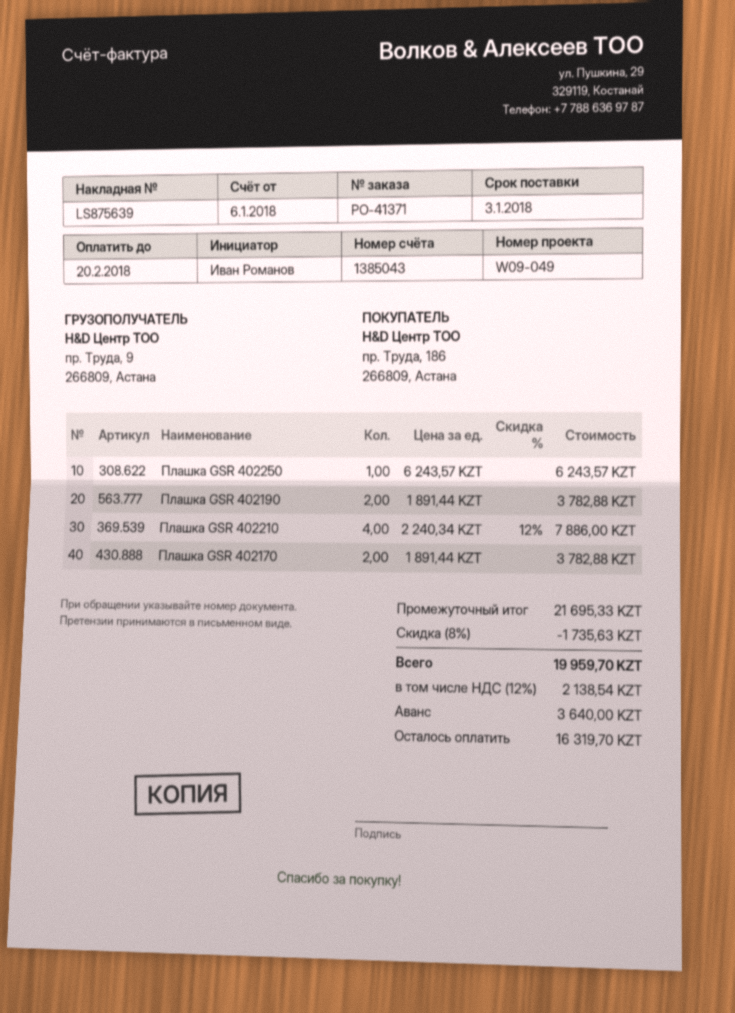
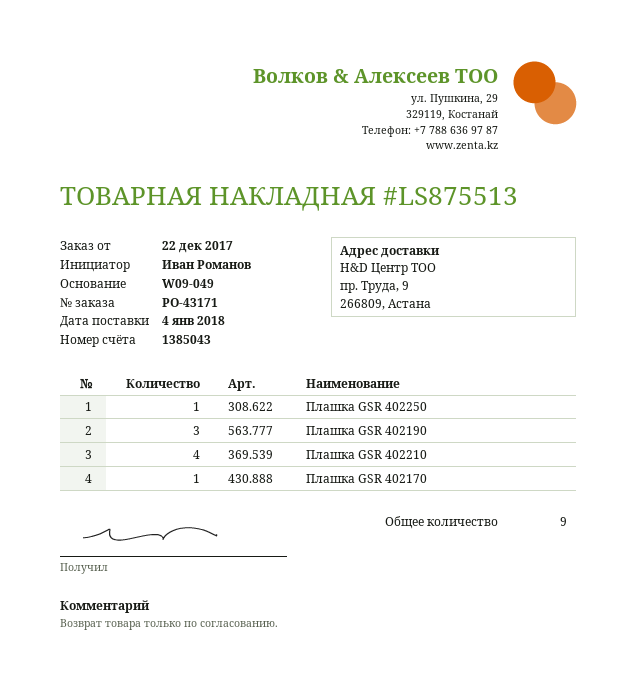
order number: PO-41371 -> PO-43171
delivery note number: LS875639 -> LS875513
delivery date: 2018-01-03 -> 2018-01-04
Плашка GSR 402190: 2 -> 3
Плашка GSR 402170: 2 -> 1

